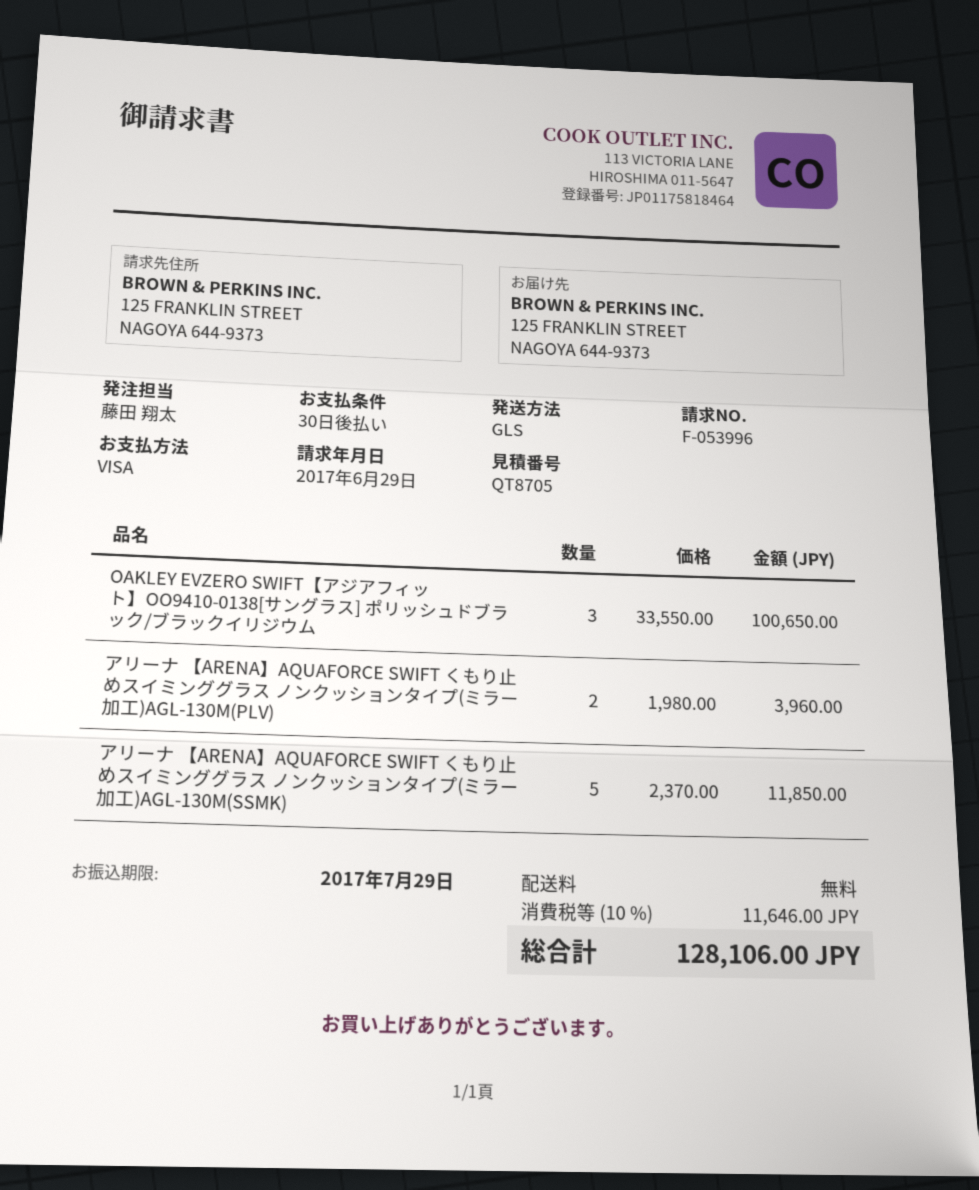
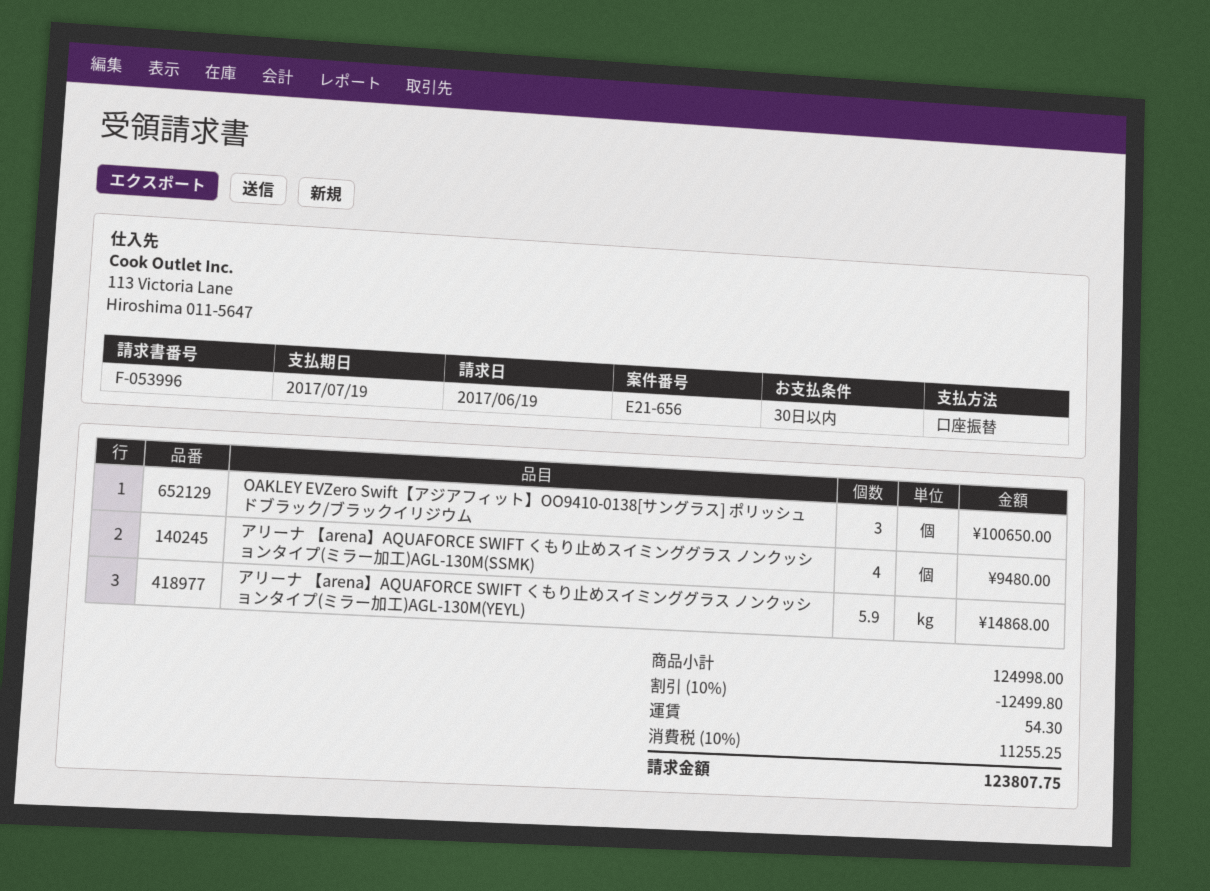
invoice date: 2017-06-29 -> 2017-06-19
due date: 2017-07-29 -> 2017-07-19
payment method: Visa -> direct debit
アリーナ 【ARENA】AQUAFORCE SWIFT くもり止めスイミンググラス ノンクッションタイプ(ミラー加工)AGL-130M(PLV): 2 for 3960.00 -> none
アリーナ 【ARENA】AQUAFORCE SWIFT くもり止めスイミンググラス ノンクッションタイプ(ミラー加工)AGL-130M(SSMK): 5 for 11850.00 -> 4 for 9480.00
アリーナ 【arena】AQUAFORCE SWIFT くもり止めスイミンググラス ノンクッションタイプ(ミラー加工)AGL-130M(YEYL): none -> 5.9 for 14868.00
discount: none -> 10% = 12499.80
shipping: 0.00 -> 54.30
tax: 10% = 11646.00 -> 10% = 11255.25
total: 128106.00 -> 123807.75

